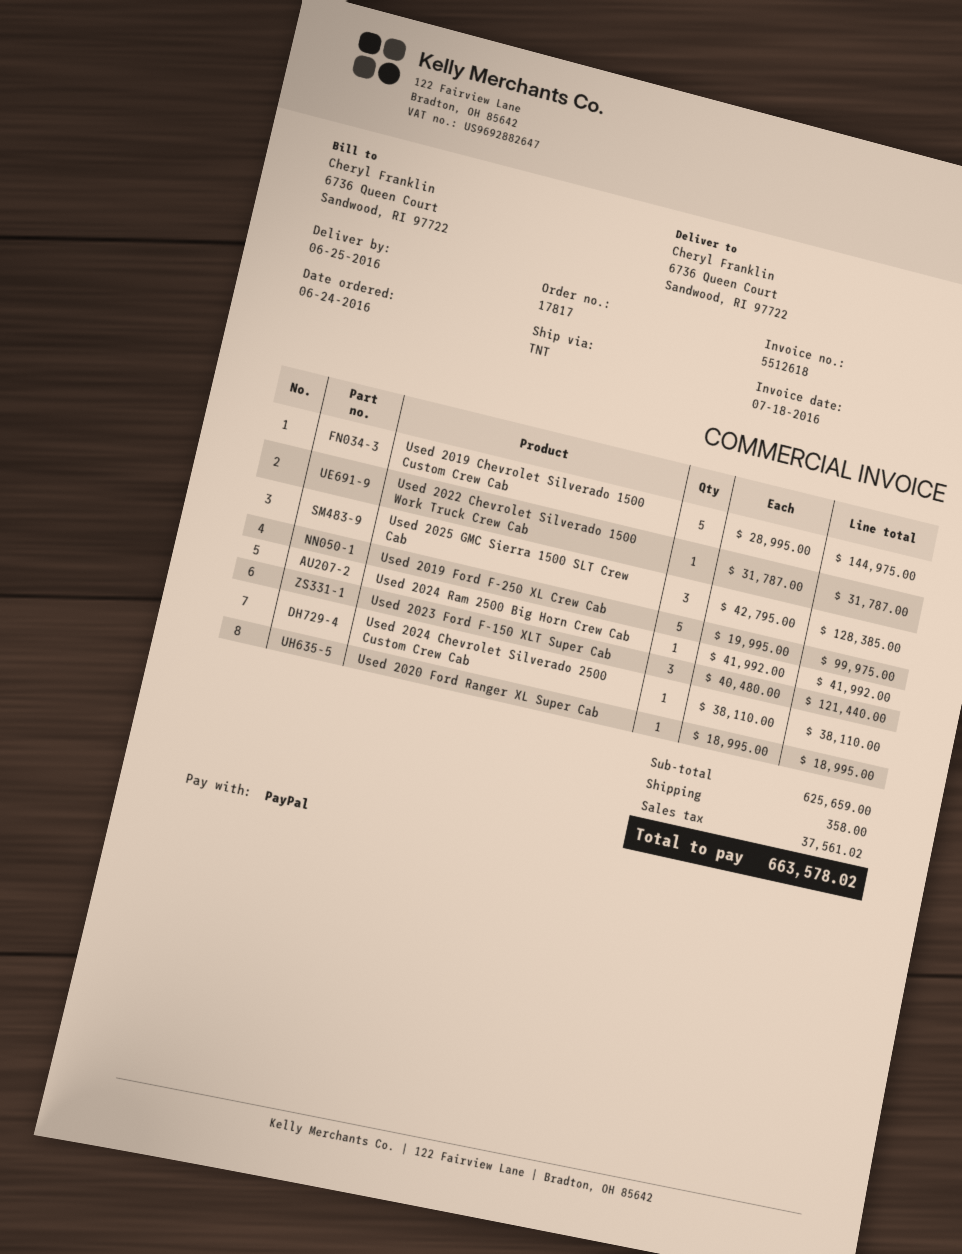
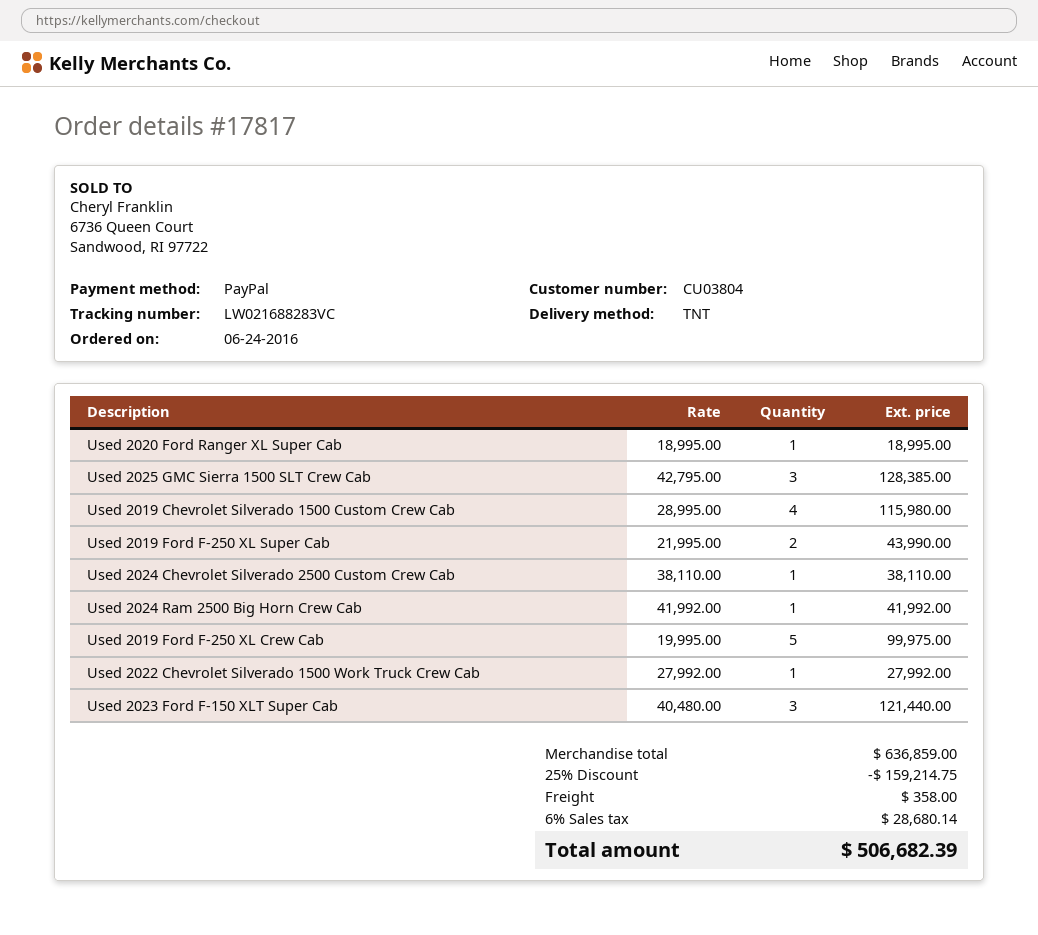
Used 2019 Chevrolet Silverado 1500 Custom Crew Cab: 5 x 28995.00 = 144975.00 -> 4 x 28995.00 = 115980.00
Used 2022 Chevrolet Silverado 1500 Work Truck Crew Cab: 1 x 31787.00 = 31787.00 -> 1 x 27992.00 = 27992.00
Used 2019 Ford F-250 XL Super Cab: none -> 2 x 21995.00 = 43990.00
subtotal: 625659.00 -> 636859.00
discount: none -> 25% = 159214.75
tax: 37561.02 -> 28680.14
total: 663578.02 -> 506682.39

